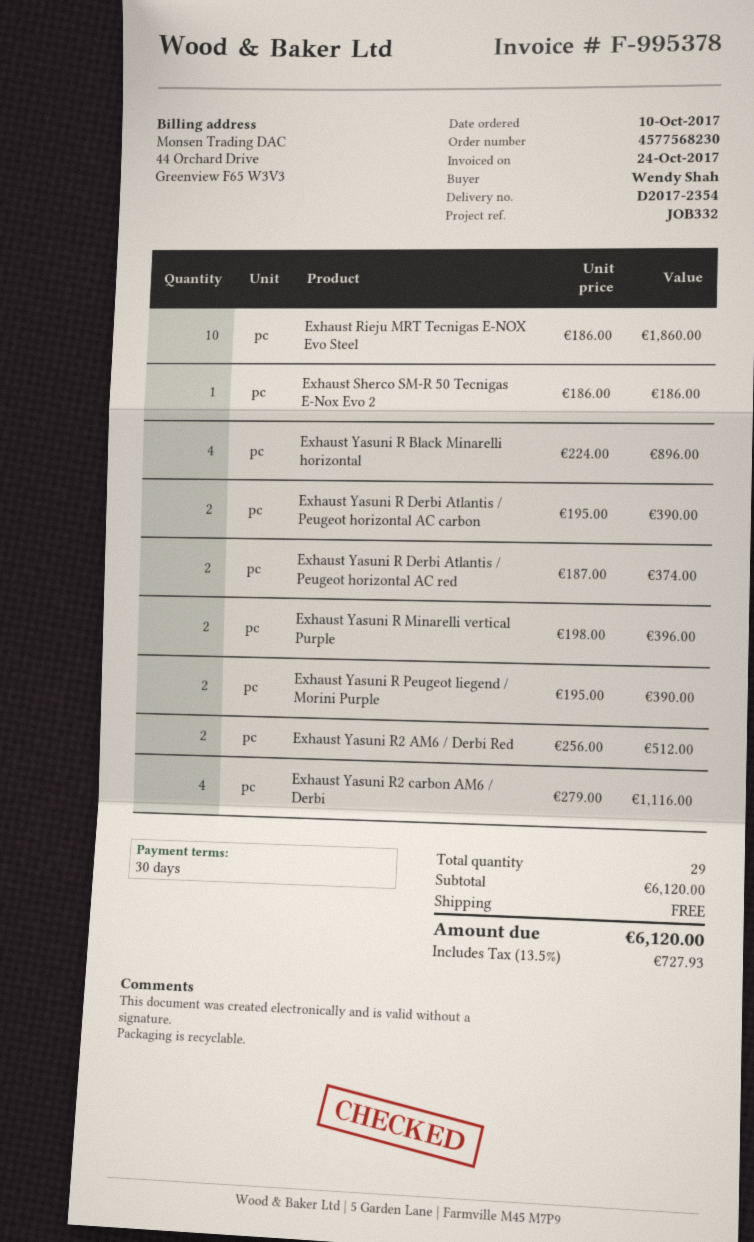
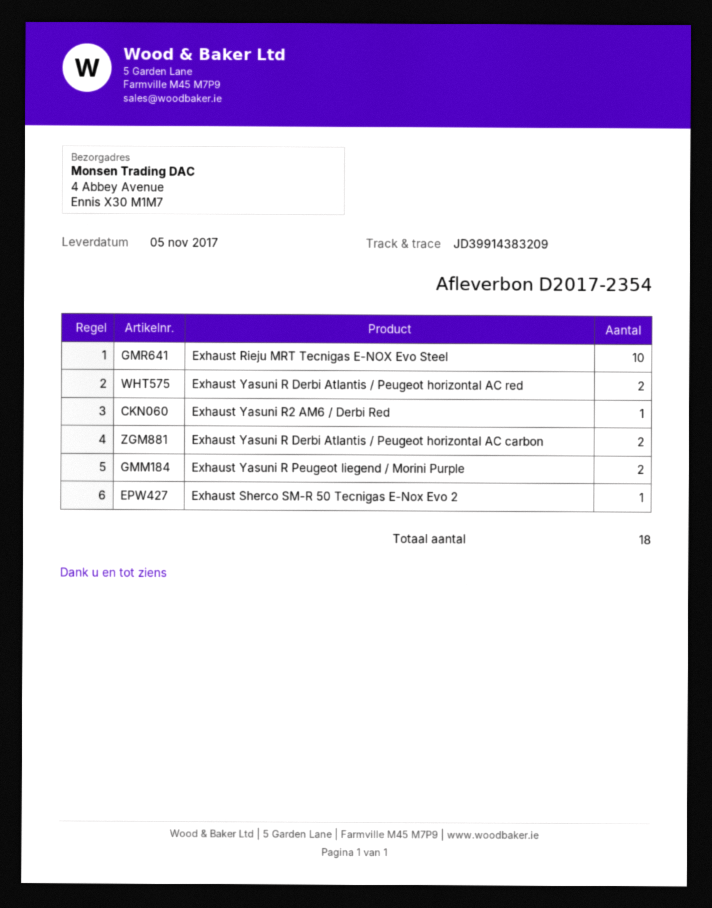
Exhaust Yasuni R Black Minarelli horizontal: 4 -> none
Exhaust Yasuni R Minarelli vertical Purple: 2 -> none
Exhaust Yasuni R2 AM6 / Derbi Red: 2 -> 1
Exhaust Yasuni R2 carbon AM6 / Derbi: 4 -> none
total quantity: 29 -> 18

